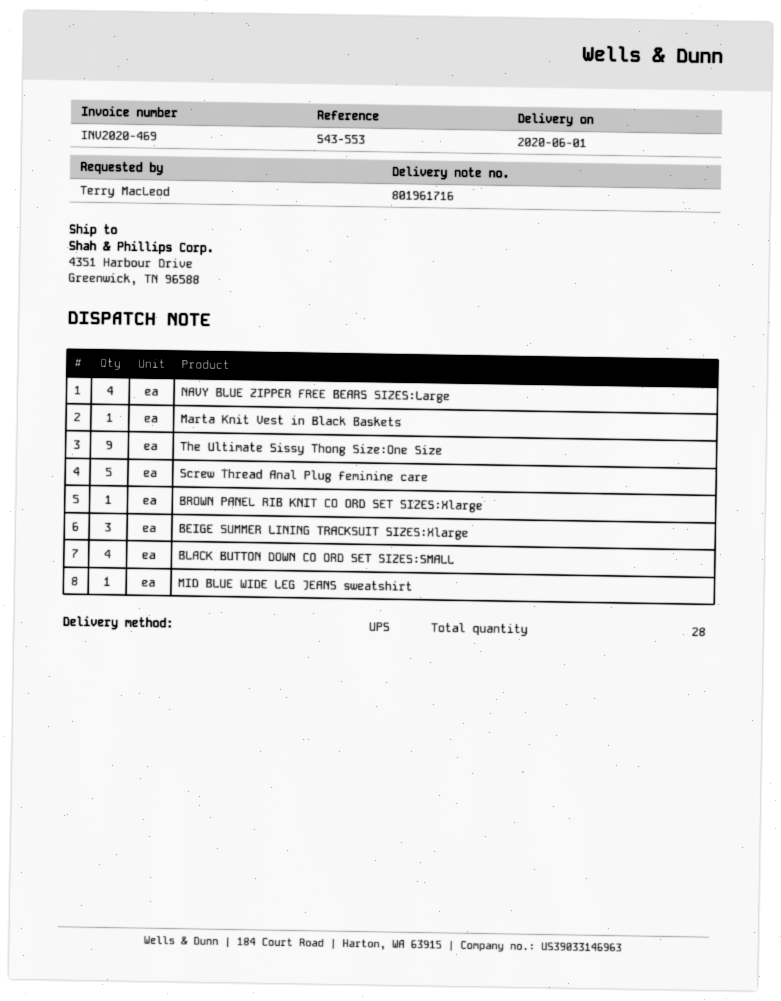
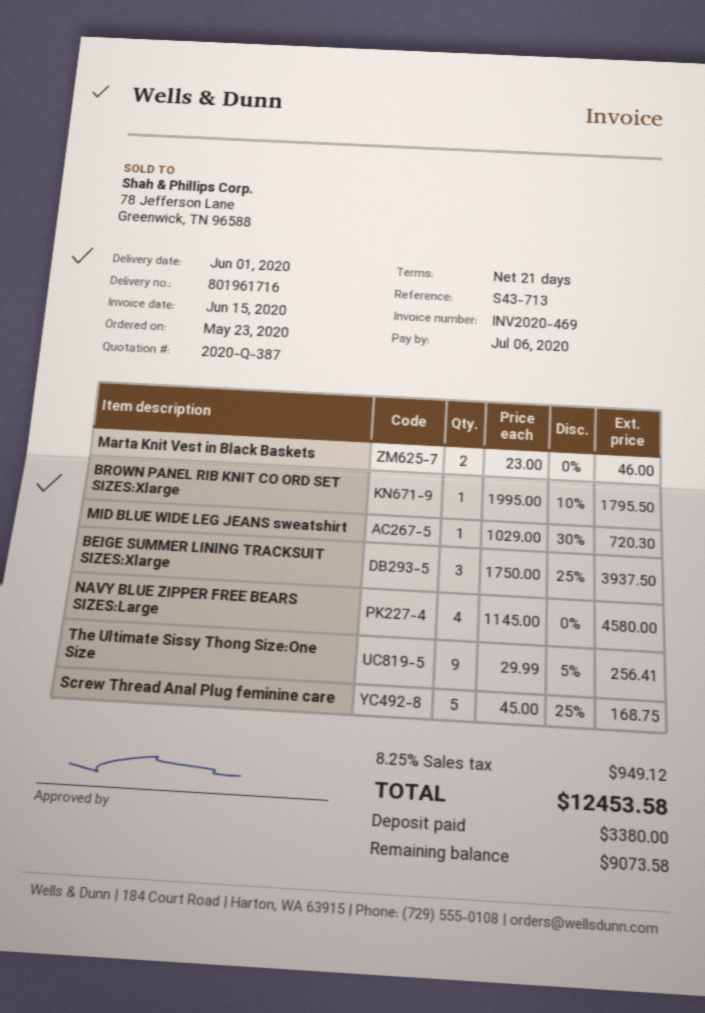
reference: S43-553 -> S43-713
Marta Knit Vest in Black Baskets: 1 -> 2
BLACK BUTTON DOWN CO ORD SET SIZES:SMALL: 4 -> none

